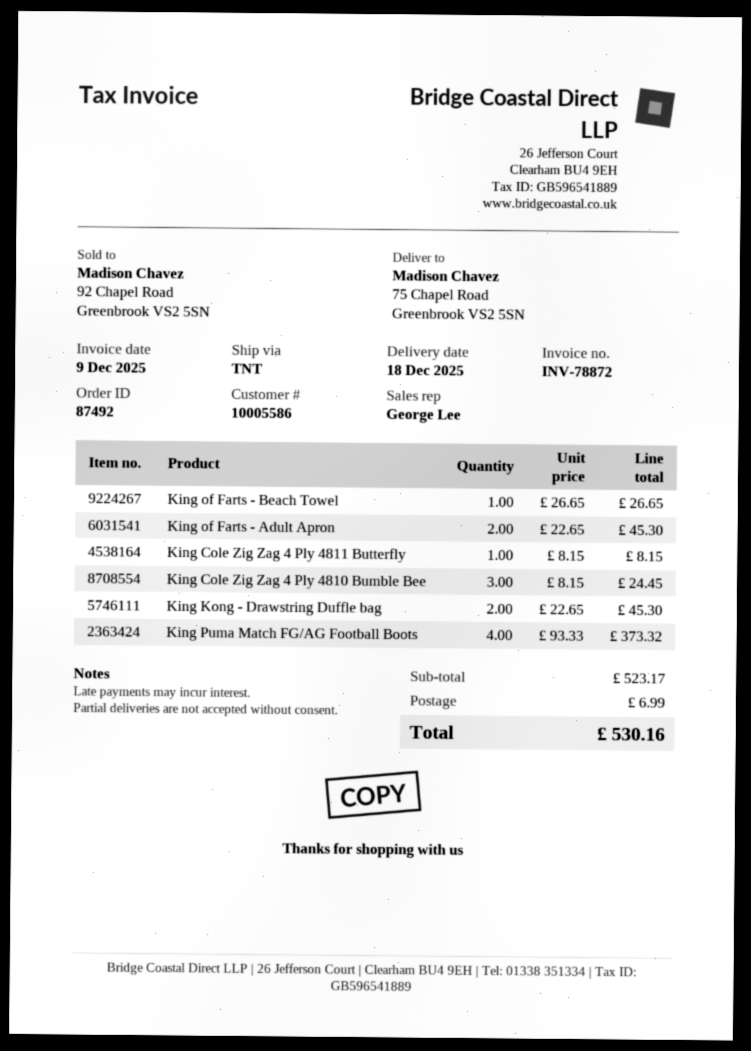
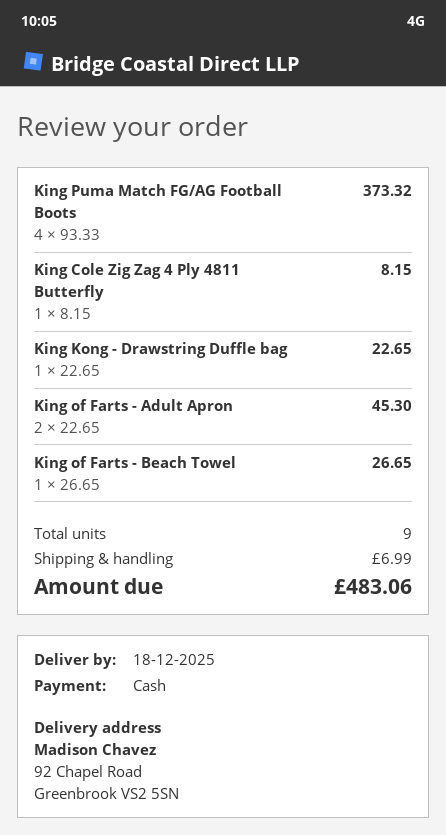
ship to: 75 Chapel Road, Greenbrook VS2 5SN -> 92 Chapel Road, Greenbrook VS2 5SN
King Cole Zig Zag 4 Ply 4810 Bumble Bee: 3 x 8.15 = 24.45 -> none
King Kong - Drawstring Duffle bag: 2 x 22.65 = 45.30 -> 1 x 22.65 = 22.65
total: 530.16 -> 483.06

